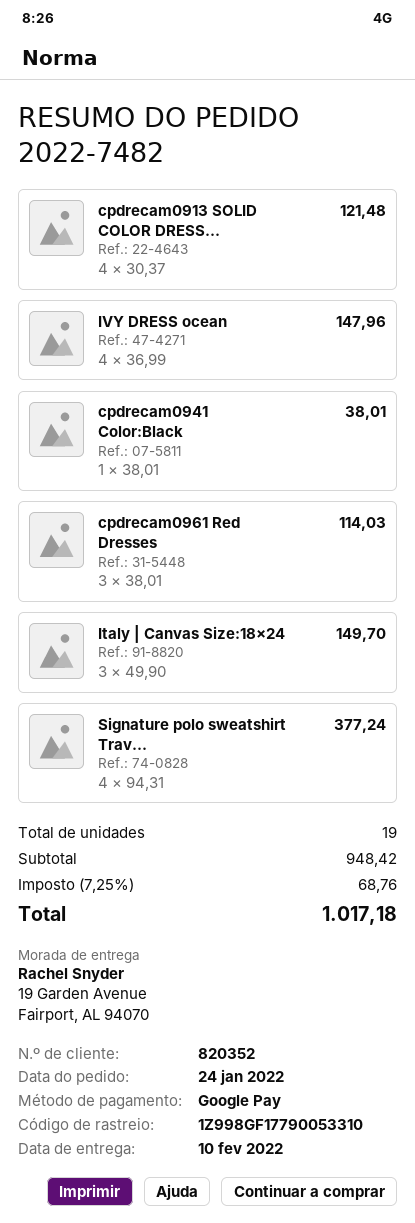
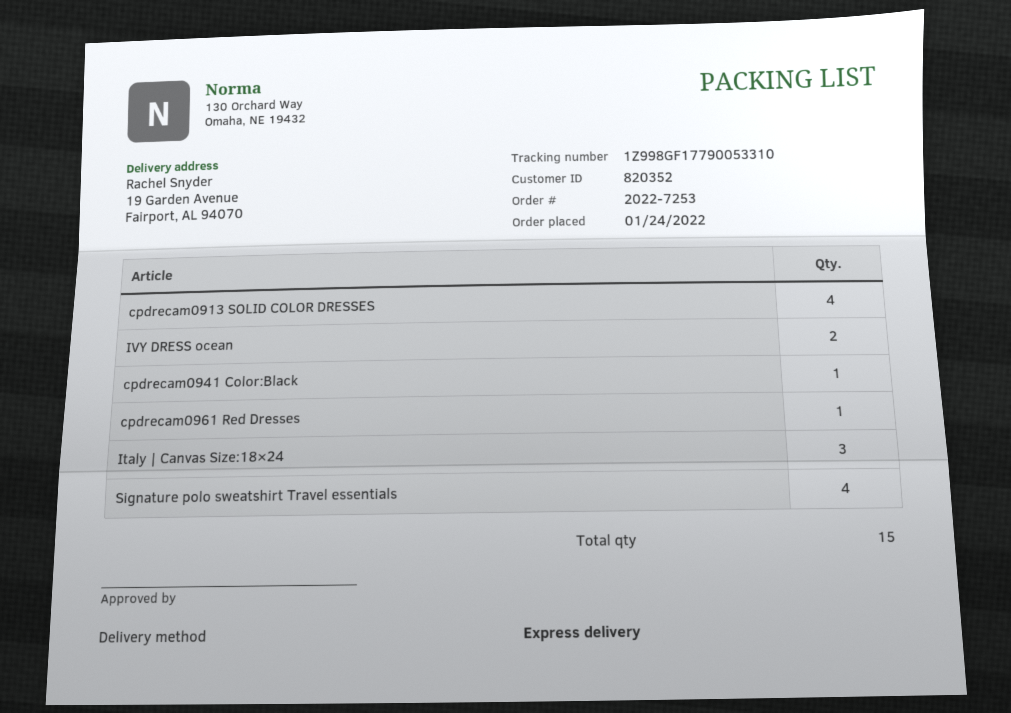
order number: 2022-7482 -> 2022-7253
IVY DRESS ocean: 4 -> 2
cpdrecam0961 Red Dresses: 3 -> 1
total quantity: 19 -> 15

